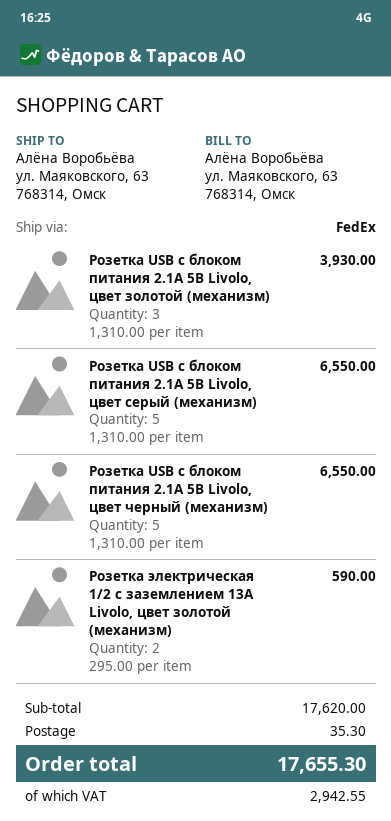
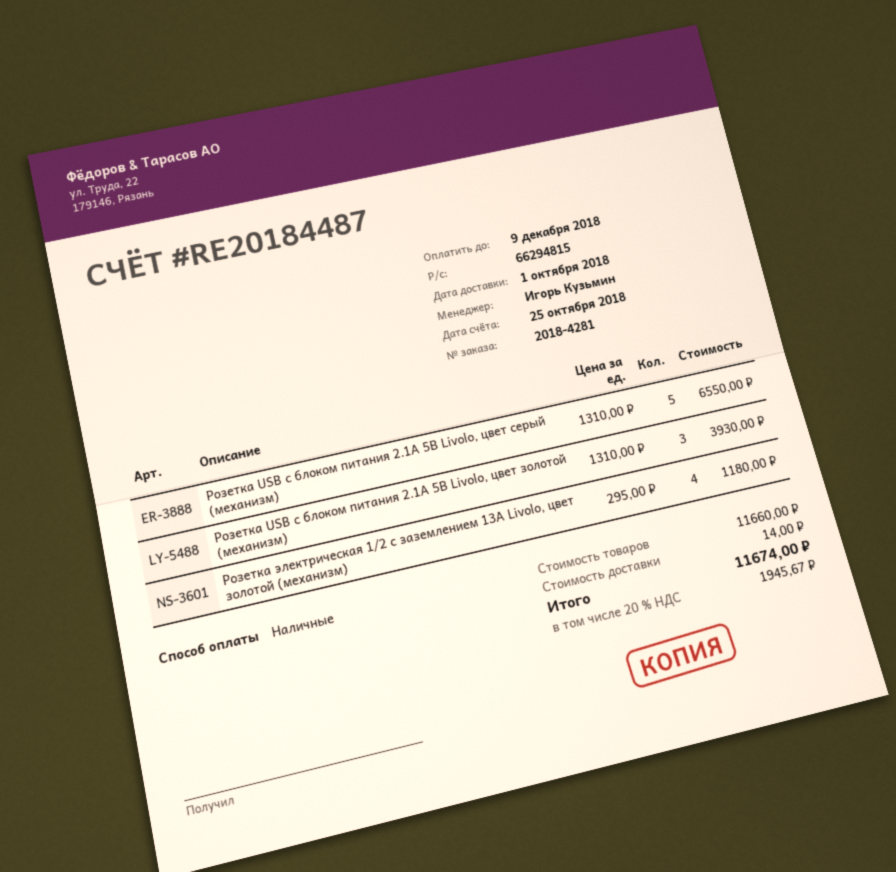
Розетка USB с блоком питания 2.1А 5В Livolo, цвет черный (механизм): 5 x 1310.00 = 6550.00 -> none
Розетка электрическая 1/2 с заземлением 13A Livolo, цвет золотой (механизм): 2 x 295.00 = 590.00 -> 4 x 295.00 = 1180.00
subtotal: 17620.00 -> 11660.00
shipping: 35.30 -> 14.00
tax: 2942.55 -> 1945.67
total: 17655.30 -> 11674.00

